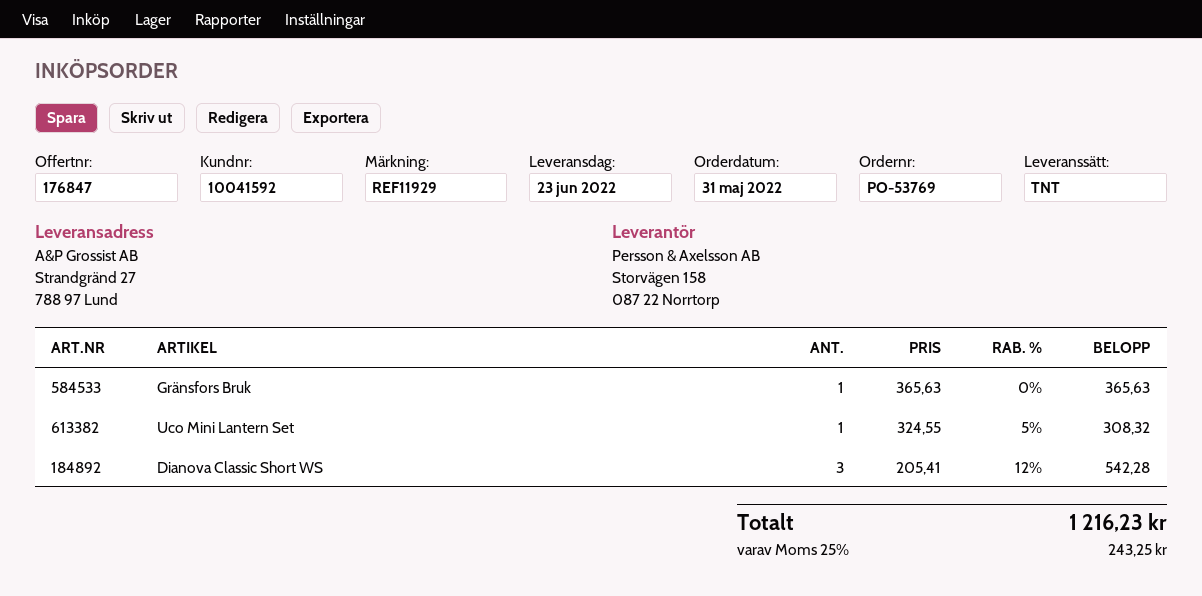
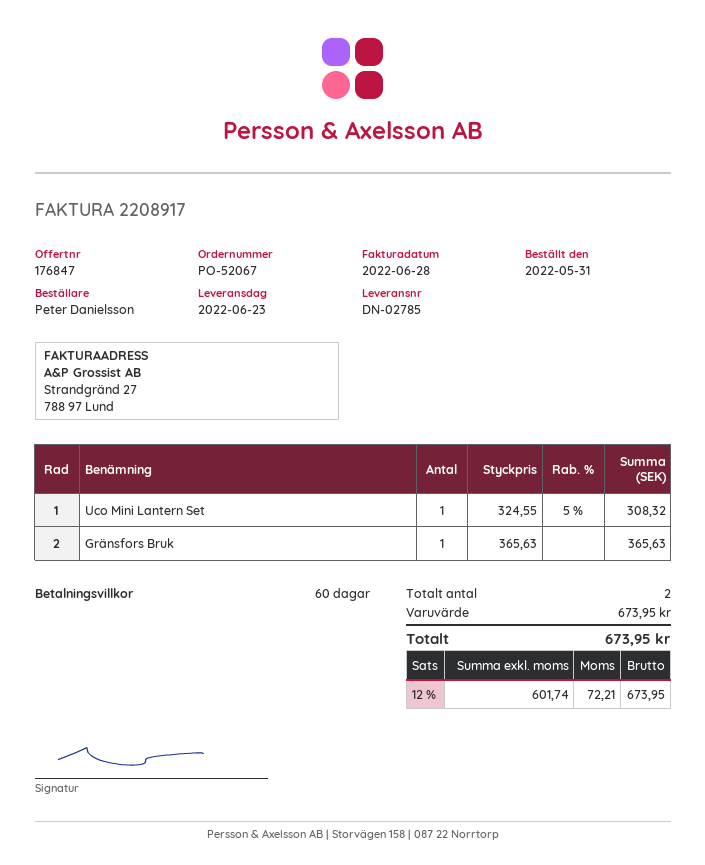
order number: PO-53769 -> PO-52067
Dianova Classic Short WS: 3 x 205.41 - 12% = 542.28 -> none
tax: 25% = 243.25 -> 12% = 72.21
total: 1216.23 -> 673.95

